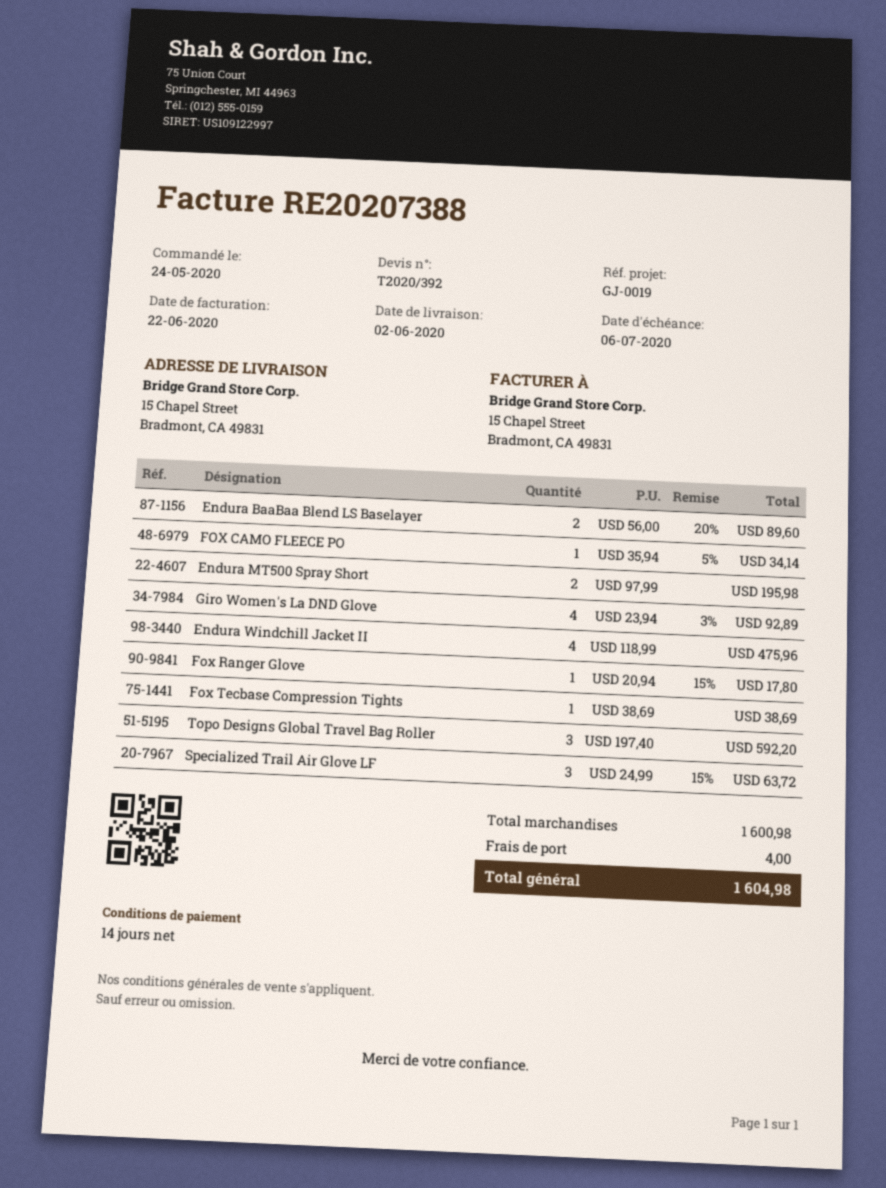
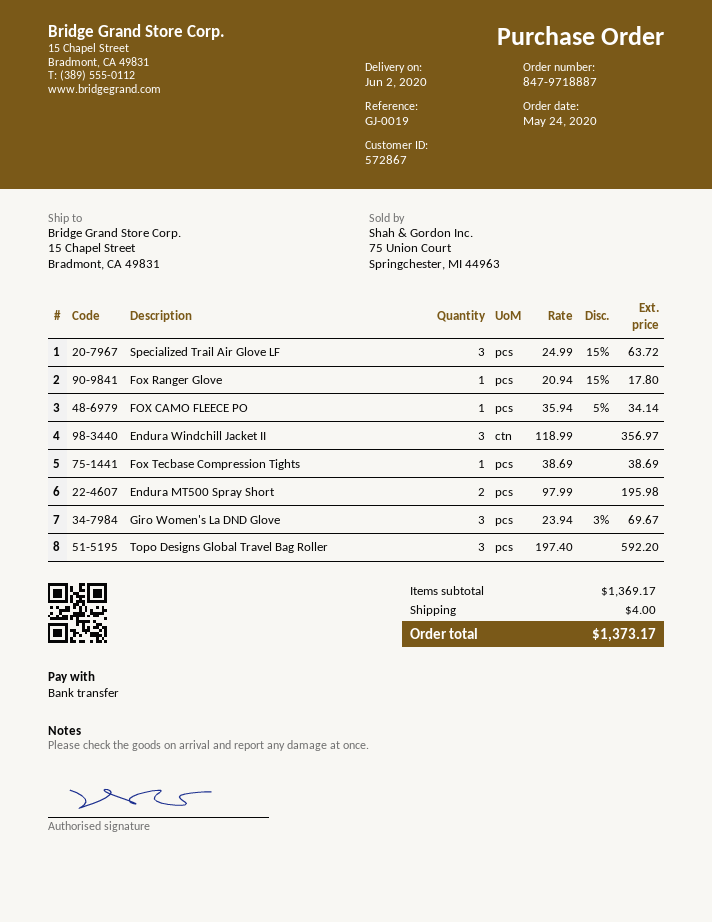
Endura BaaBaa Blend LS Baselayer: 2 x 56.00 - 20% = 89.60 -> none
Giro Women's La DND Glove: 4 x 23.94 - 3% = 92.89 -> 3 x 23.94 - 3% = 69.67
Endura Windchill Jacket II: 4 x 118.99 = 475.96 -> 3 x 118.99 = 356.97
subtotal: 1600.98 -> 1369.17
total: 1604.98 -> 1373.17

